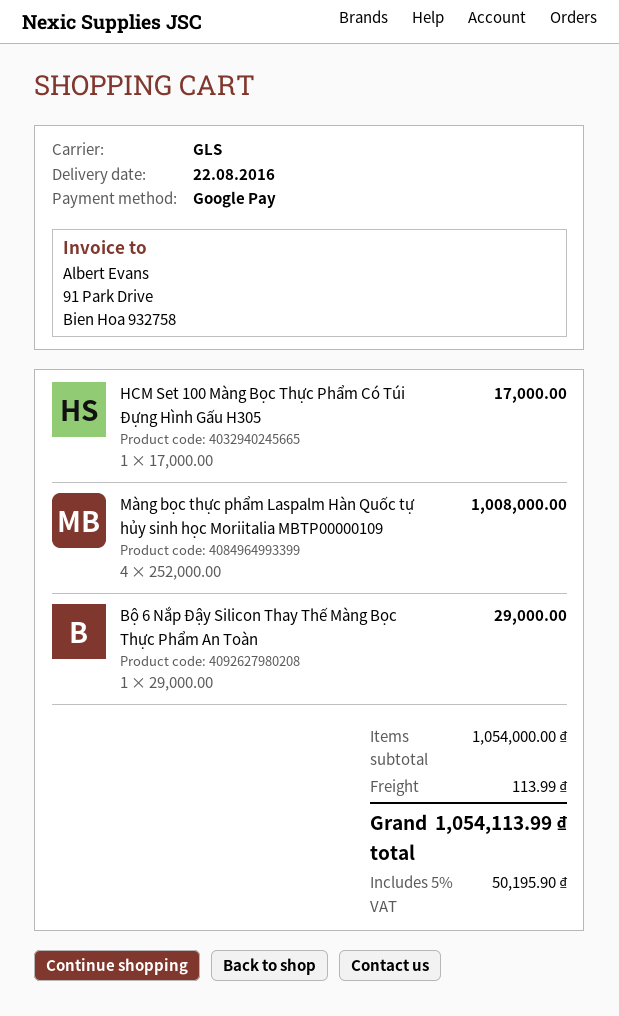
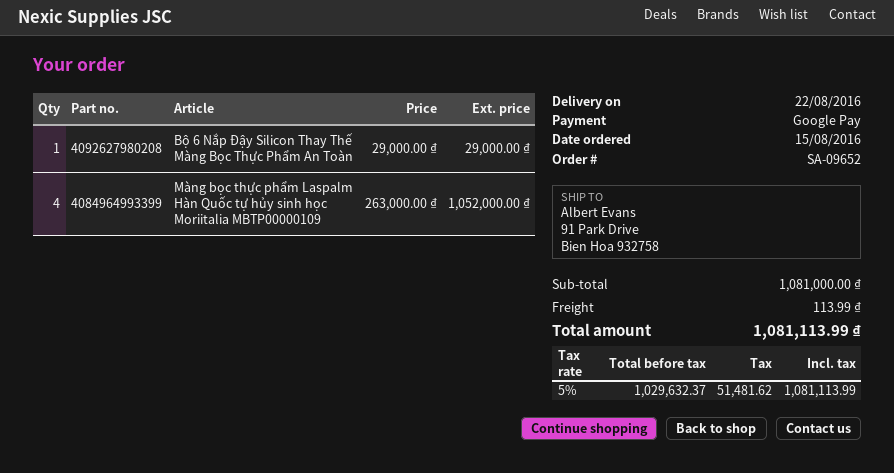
HCM Set 100 Màng Bọc Thực Phẩm Có Túi Đựng Hình Gấu H305: 1 x 17000.00 = 17000.00 -> none
Màng bọc thực phẩm Laspalm Hàn Quốc tự hủy sinh học Moriitalia MBTP00000109: 4 x 252000.00 = 1008000.00 -> 4 x 263000.00 = 1052000.00
subtotal: 1054000.00 -> 1081000.00
tax: 5% = 50195.90 -> 5% = 51481.62
total: 1054113.99 -> 1081113.99

